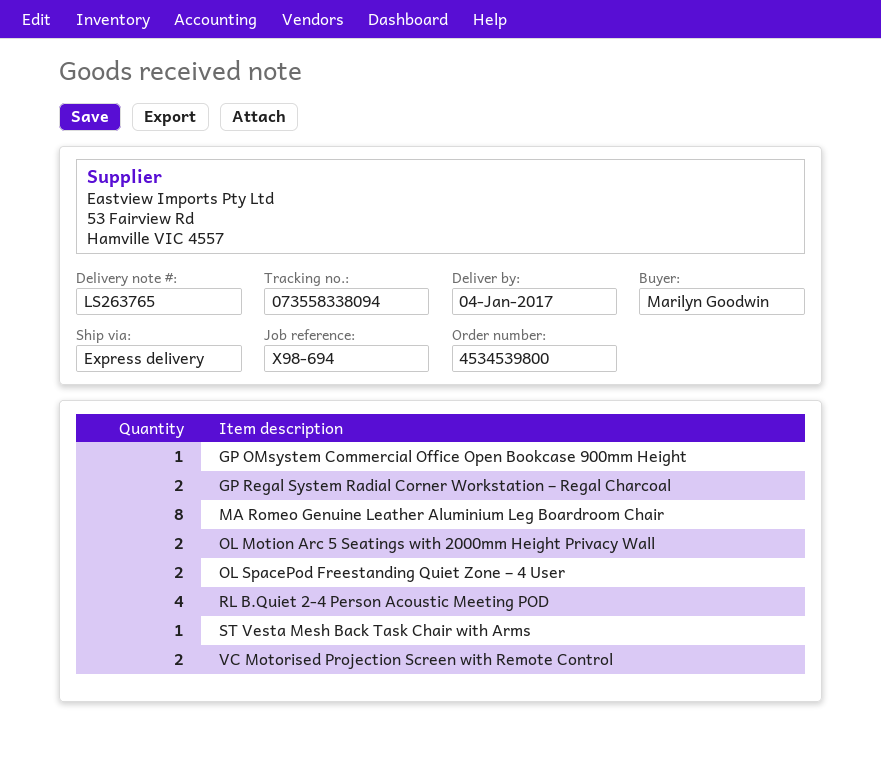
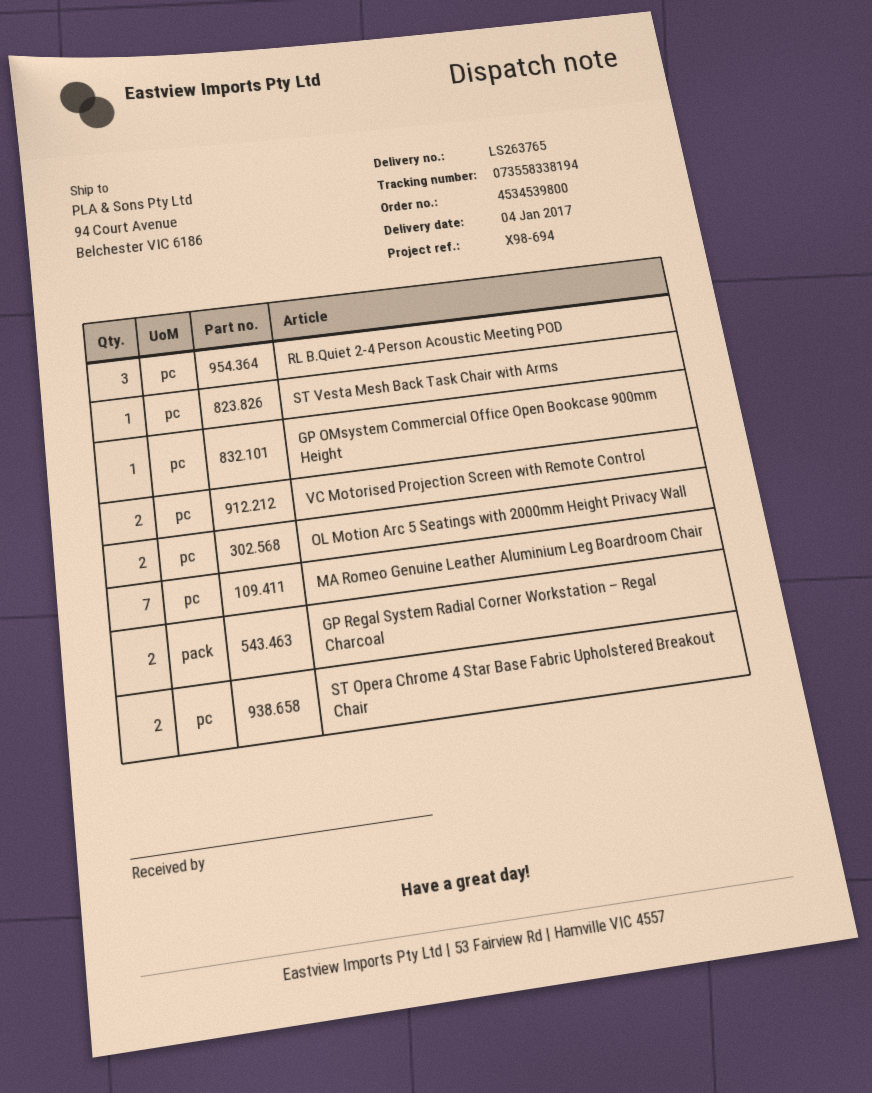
tracking number: 073558338094 -> 073558338194
MA Romeo Genuine Leather Aluminium Leg Boardroom Chair: 8 -> 7
OL SpacePod Freestanding Quiet Zone – 4 User: 2 -> none
RL B.Quiet 2-4 Person Acoustic Meeting POD: 4 -> 3
ST Opera Chrome 4 Star Base Fabric Upholstered Breakout Chair: none -> 2

